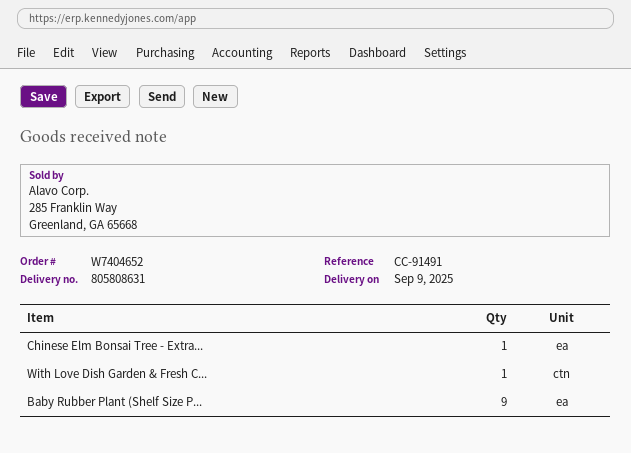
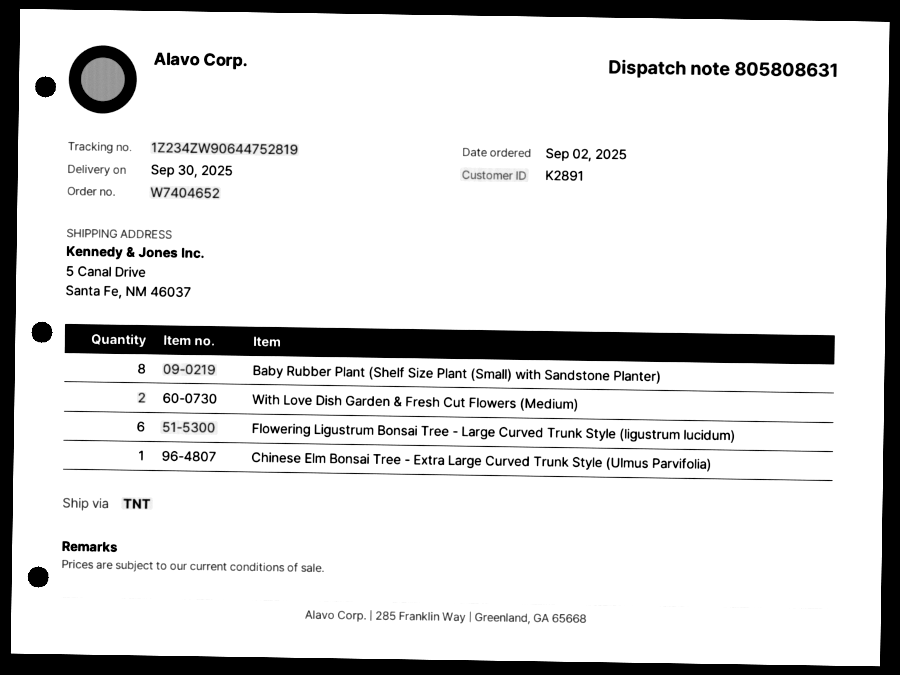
delivery date: 2025-09-09 -> 2025-09-30
With Love Dish Garden & Fresh C...: 1 -> 2
Baby Rubber Plant (Shelf Size P...: 9 -> 8
Flowering Ligustrum Bonsai Tree - Large Curved Trunk Style (ligustrum lucidum): none -> 6

